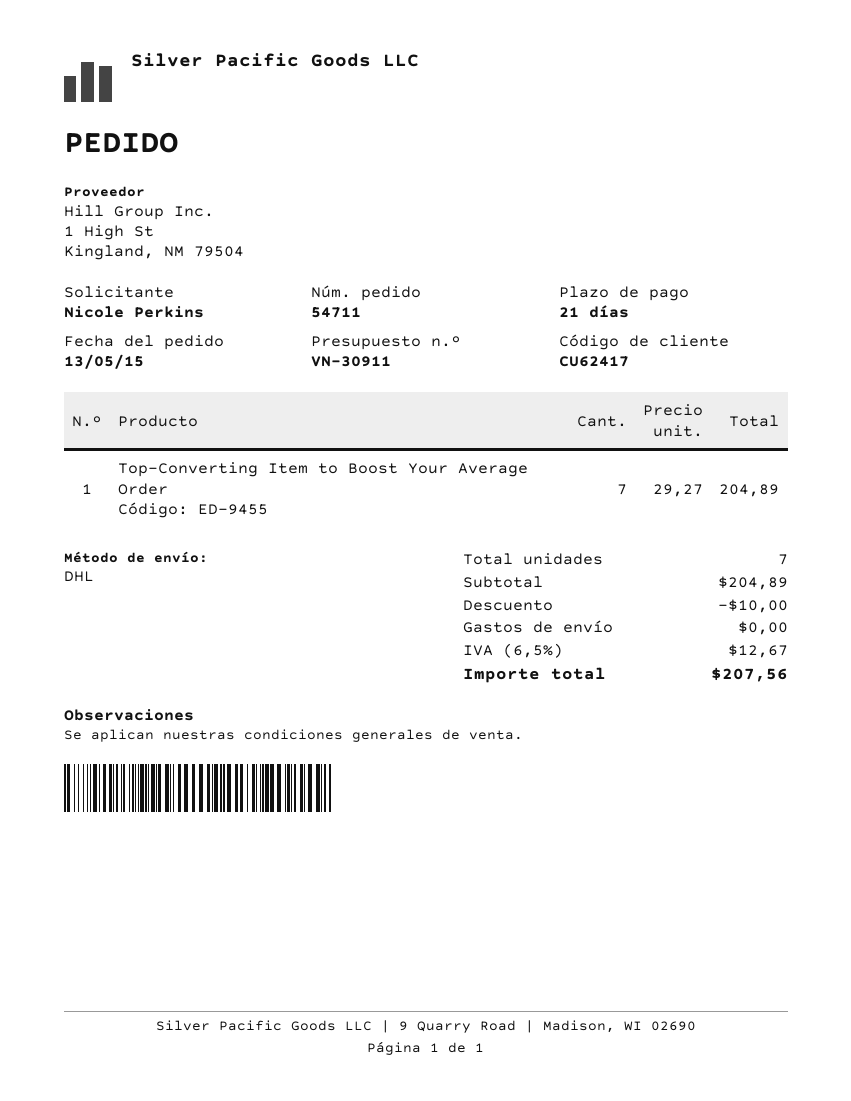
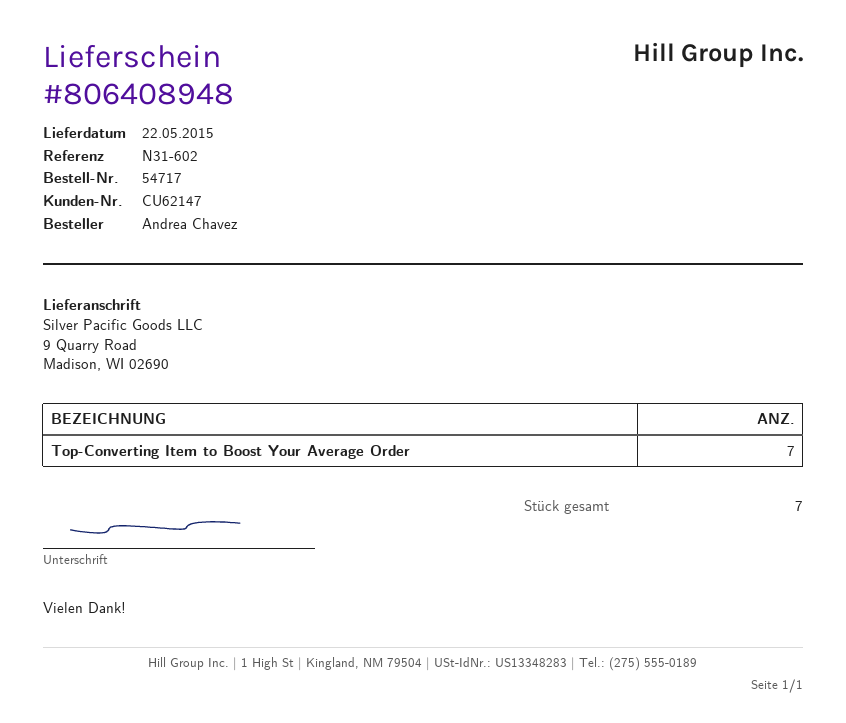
order number: 54711 -> 54717
customer number: CU62417 -> CU62147
ordered by: Nicole Perkins -> Andrea Chavez

